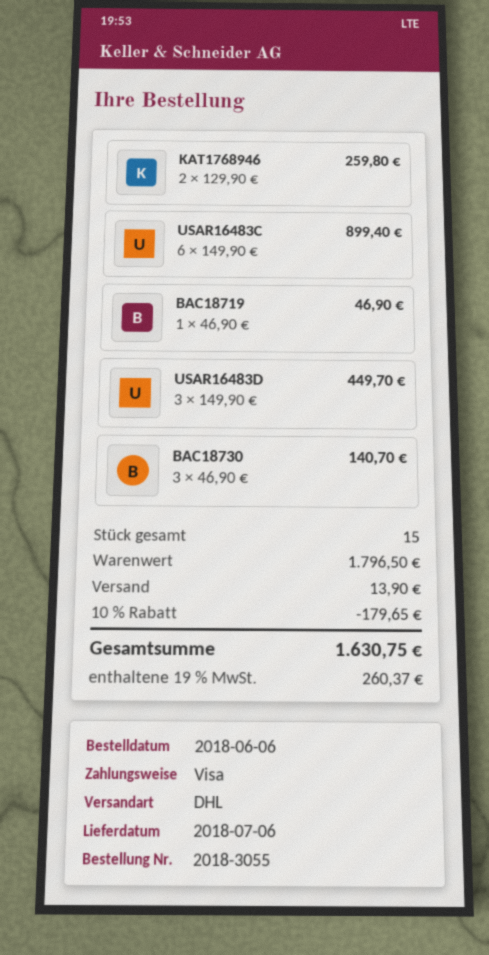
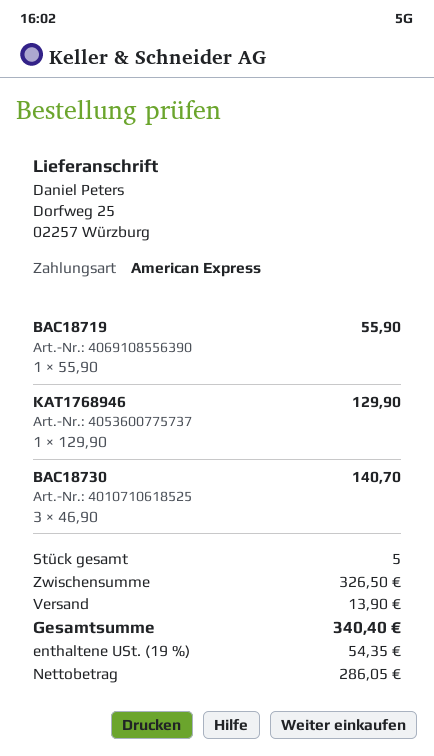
payment method: Visa -> American Express
KAT1768946: 2 x 129.90 = 259.80 -> 1 x 129.90 = 129.90
USAR16483C: 6 x 149.90 = 899.40 -> none
BAC18719: 1 x 46.90 = 46.90 -> 1 x 55.90 = 55.90
USAR16483D: 3 x 149.90 = 449.70 -> none
total quantity: 15 -> 5
subtotal: 1796.50 -> 326.50
discount: 10% = 179.65 -> none
tax: 19% = 260.37 -> 19% = 54.35
total: 1630.75 -> 340.40

